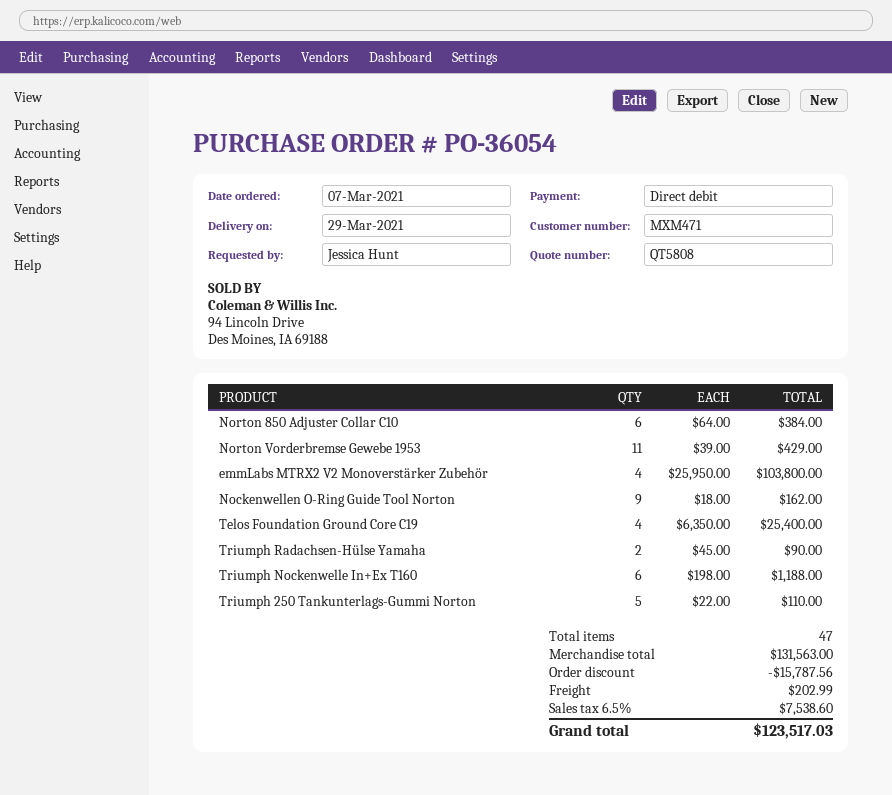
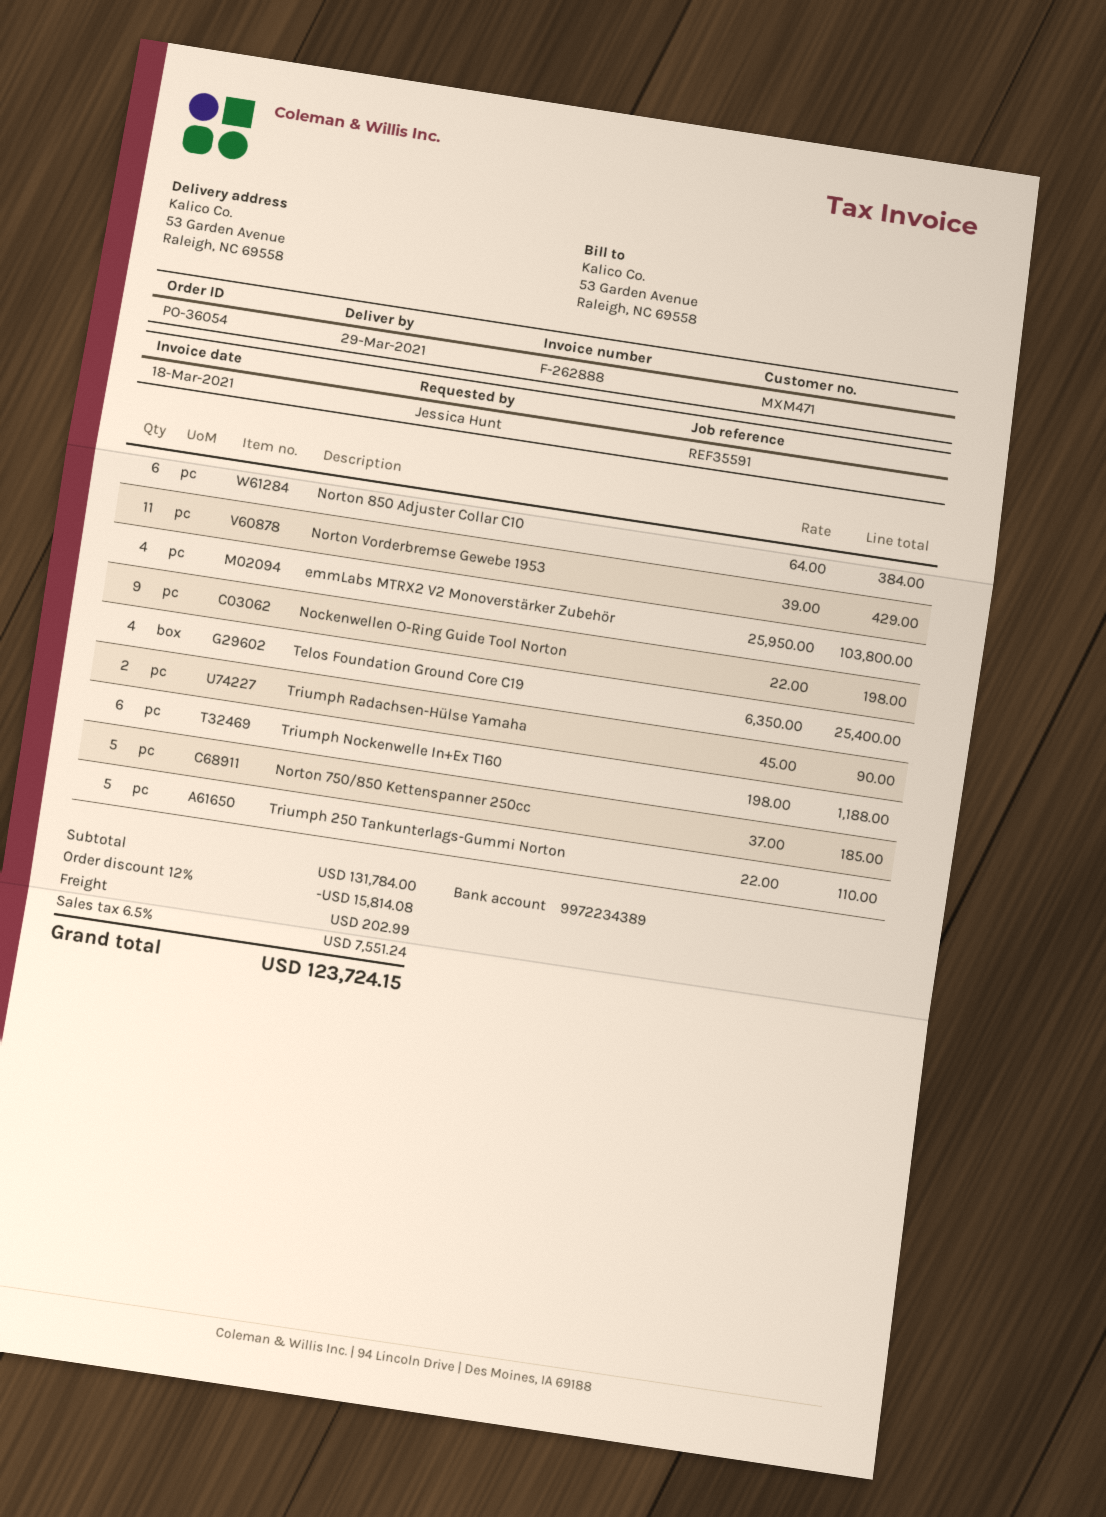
Nockenwellen O-Ring Guide Tool Norton: 9 x 18.00 = 162.00 -> 9 x 22.00 = 198.00
Norton 750/850 Kettenspanner 250cc: none -> 5 x 37.00 = 185.00
subtotal: 131563.00 -> 131784.00
discount: 15787.56 -> 15814.08
tax: 6.5% = 7538.60 -> 6.5% = 7551.24
total: 123517.03 -> 123724.15

